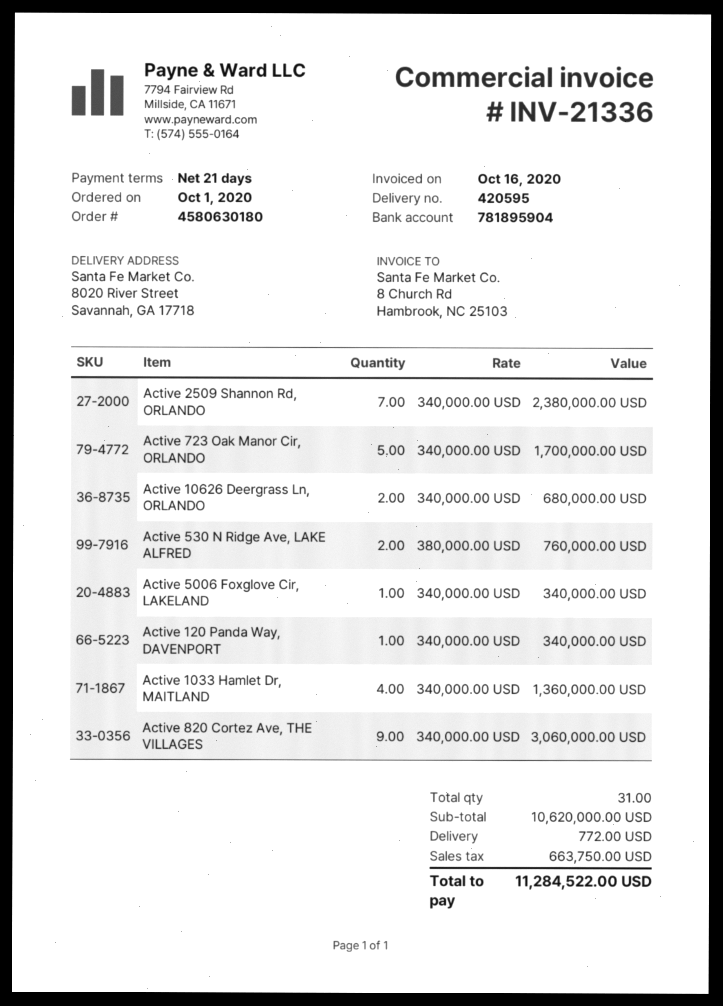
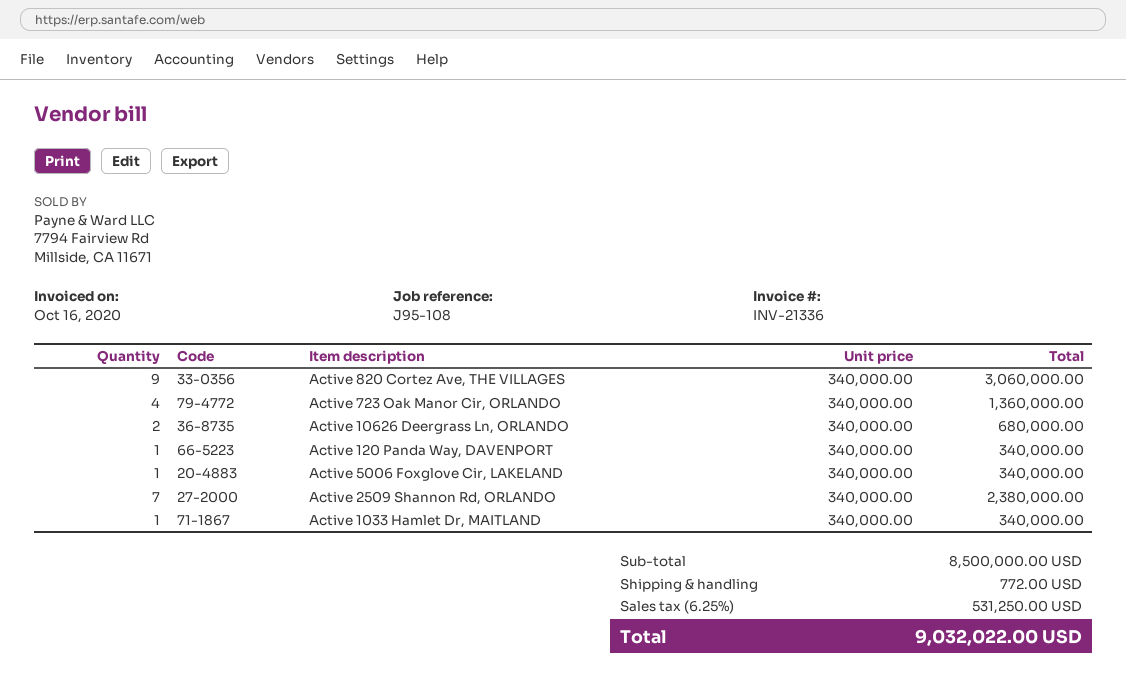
Active 723 Oak Manor Cir, ORLANDO: 5 x 340000.00 = 1700000.00 -> 4 x 340000.00 = 1360000.00
Active 530 N Ridge Ave, LAKE ALFRED: 2 x 380000.00 = 760000.00 -> none
Active 1033 Hamlet Dr, MAITLAND: 4 x 340000.00 = 1360000.00 -> 1 x 340000.00 = 340000.00
subtotal: 10620000.00 -> 8500000.00
tax: 663750.00 -> 531250.00
total: 11284522.00 -> 9032022.00

